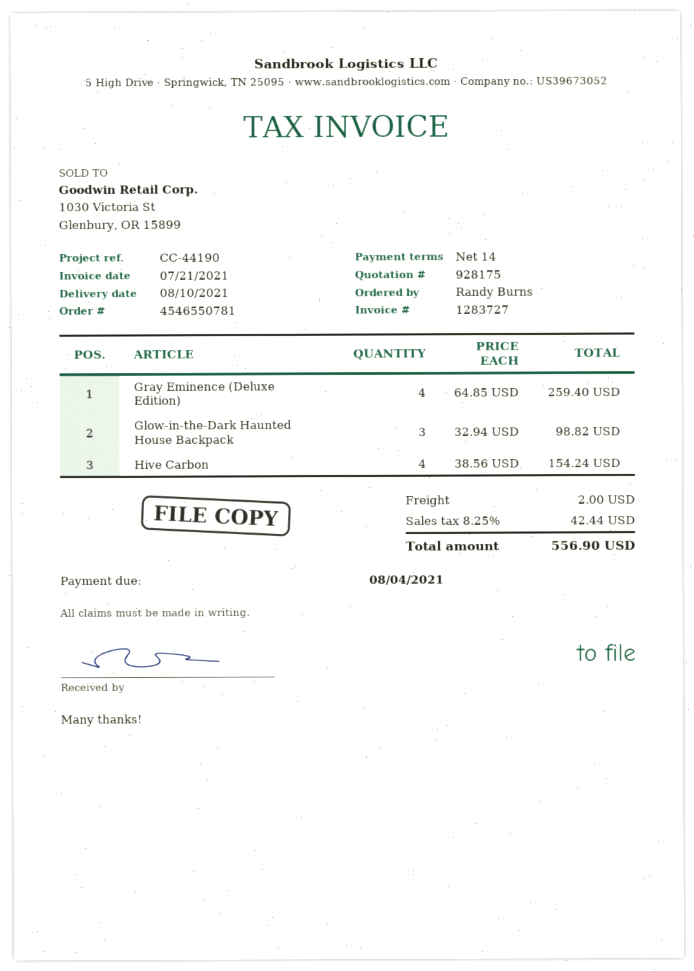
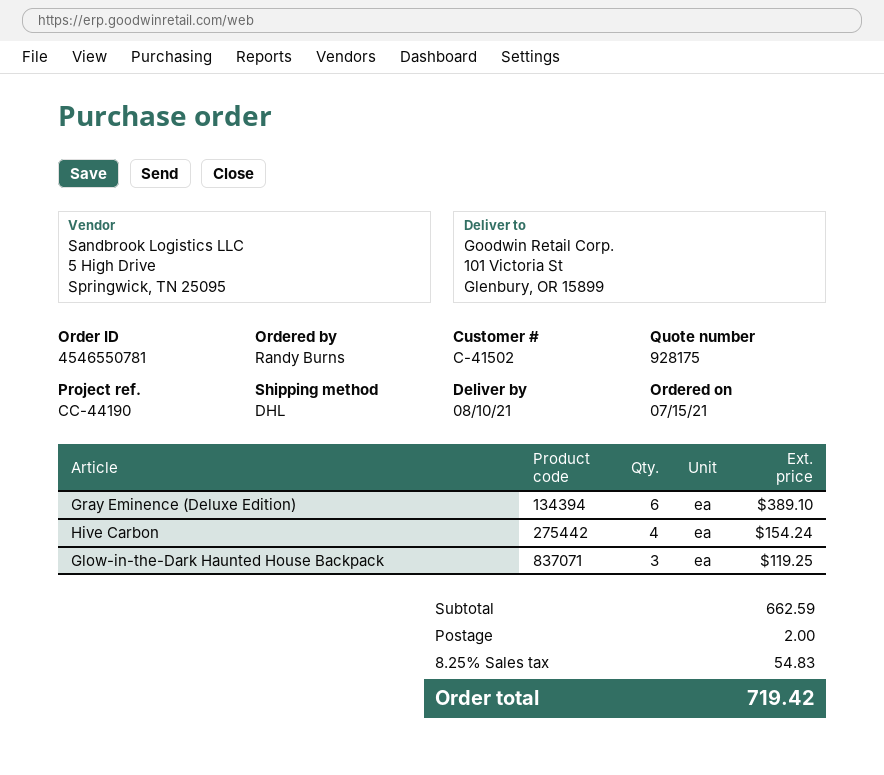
Gray Eminence (Deluxe Edition): 4 for 259.40 -> 6 for 389.10
Glow-in-the-Dark Haunted House Backpack: 3 for 98.82 -> 3 for 119.25
tax: 8.25% = 42.44 -> 8.25% = 54.83
total: 556.90 -> 719.42

